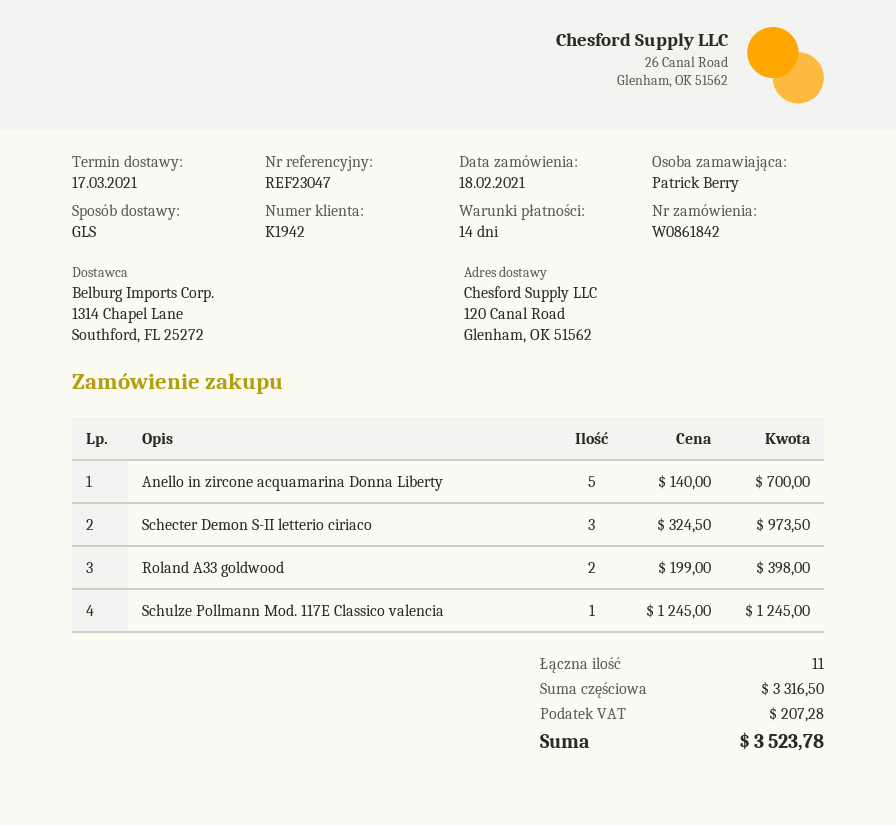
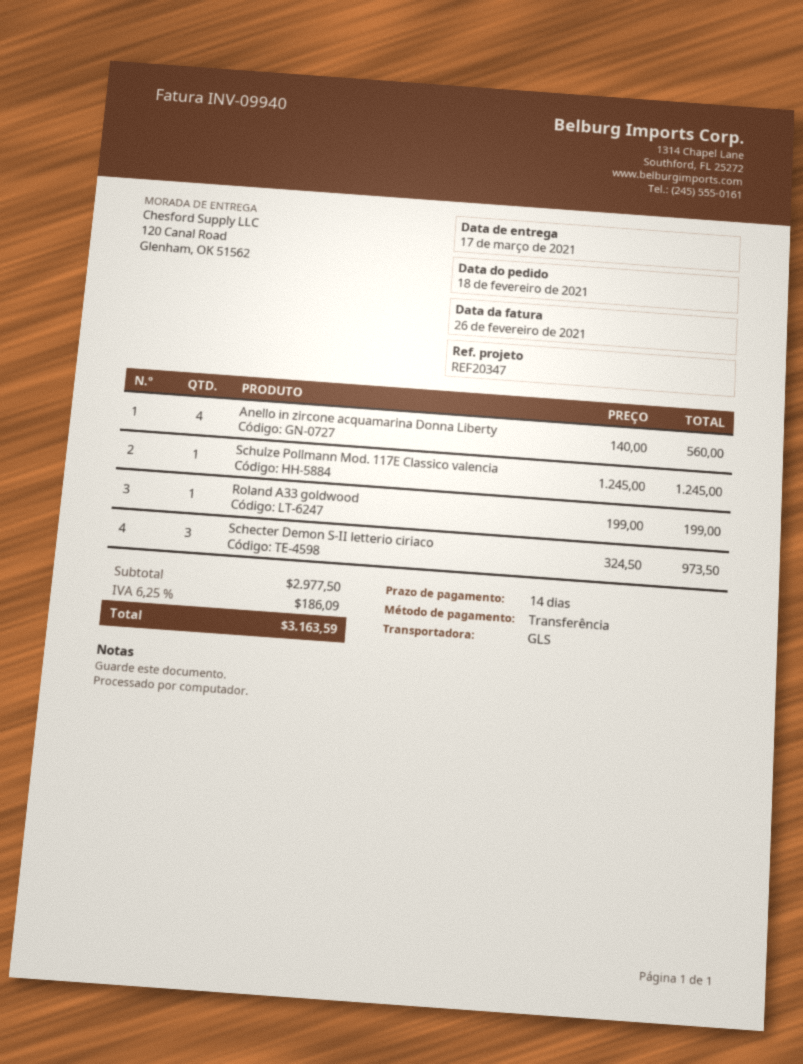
reference: REF23047 -> REF20347
Anello in zircone acquamarina Donna Liberty: 5 x 140.00 = 700.00 -> 4 x 140.00 = 560.00
Roland A33 goldwood: 2 x 199.00 = 398.00 -> 1 x 199.00 = 199.00
subtotal: 3316.50 -> 2977.50
tax: 207.28 -> 186.09
total: 3523.78 -> 3163.59

